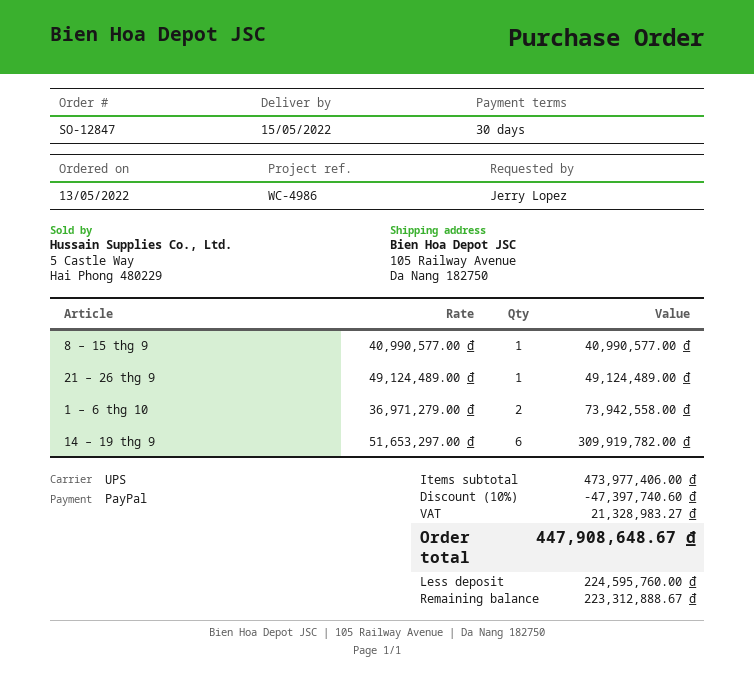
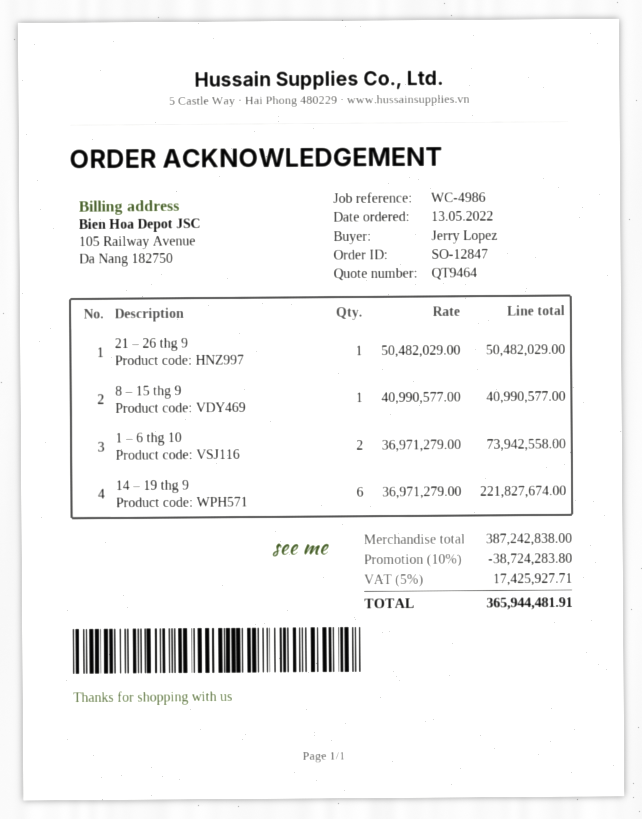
21 – 26 thg 9: 1 x 49124489.00 = 49124489.00 -> 1 x 50482029.00 = 50482029.00
14 – 19 thg 9: 6 x 51653297.00 = 309919782.00 -> 6 x 36971279.00 = 221827674.00
subtotal: 473977406.00 -> 387242838.00
discount: 10% = 47397740.60 -> 10% = 38724283.80
tax: 21328983.27 -> 17425927.71
total: 447908648.67 -> 365944481.91

